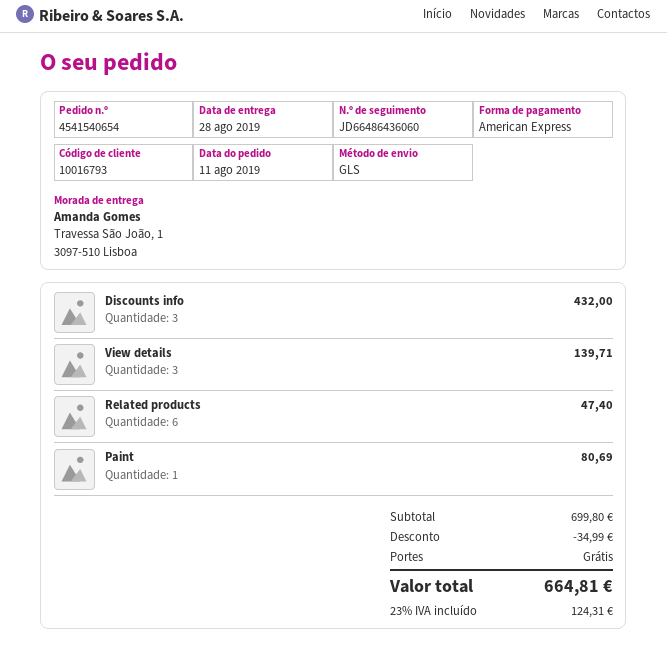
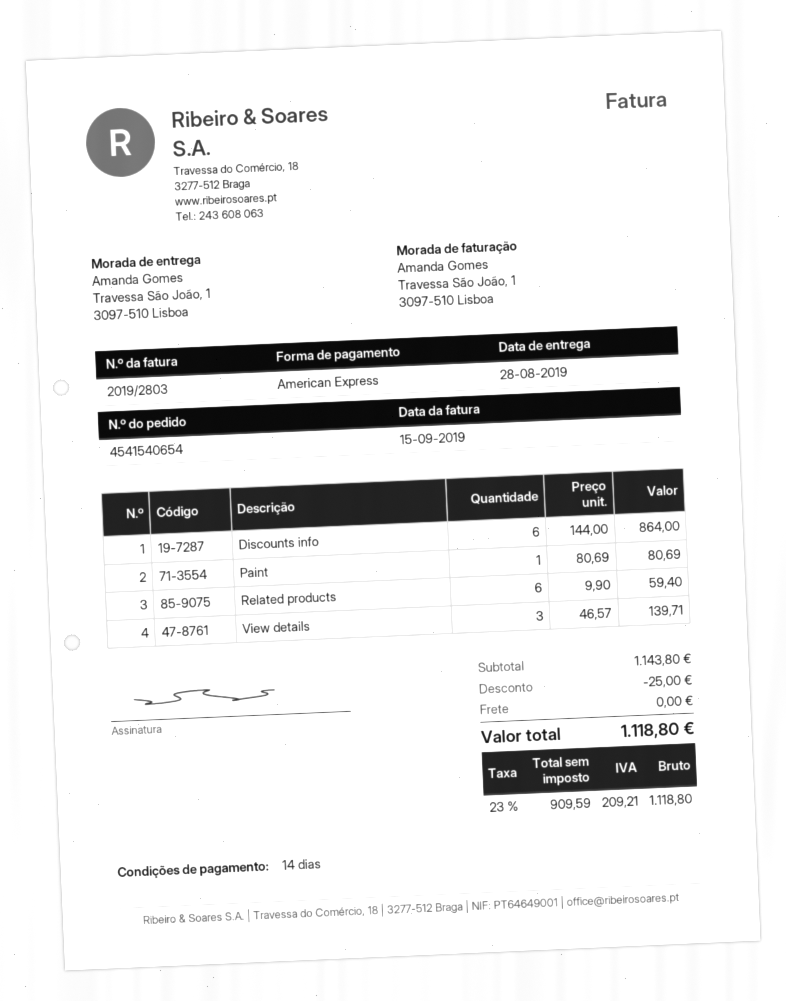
Discounts info: 3 for 432.00 -> 6 for 864.00
Related products: 6 for 47.40 -> 6 for 59.40
subtotal: 699.80 -> 1143.80
discount: 34.99 -> 25.00
tax: 23% = 124.31 -> 23% = 209.21
total: 664.81 -> 1118.80

